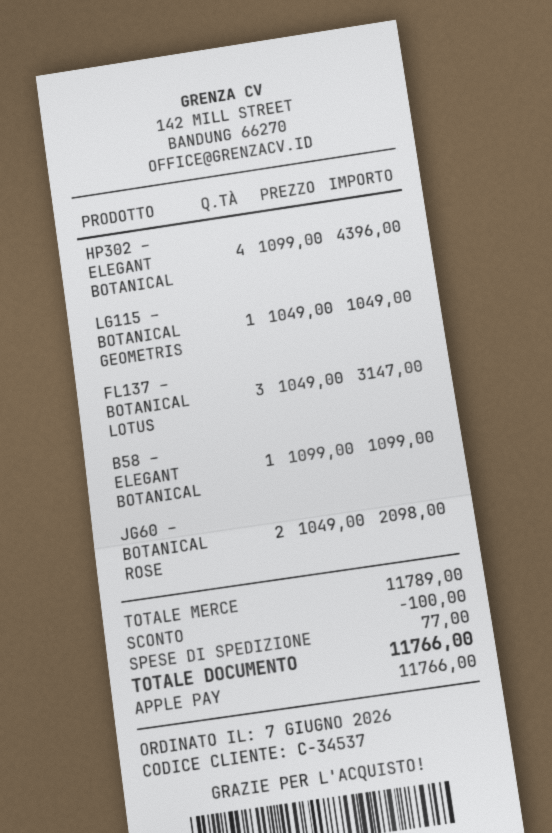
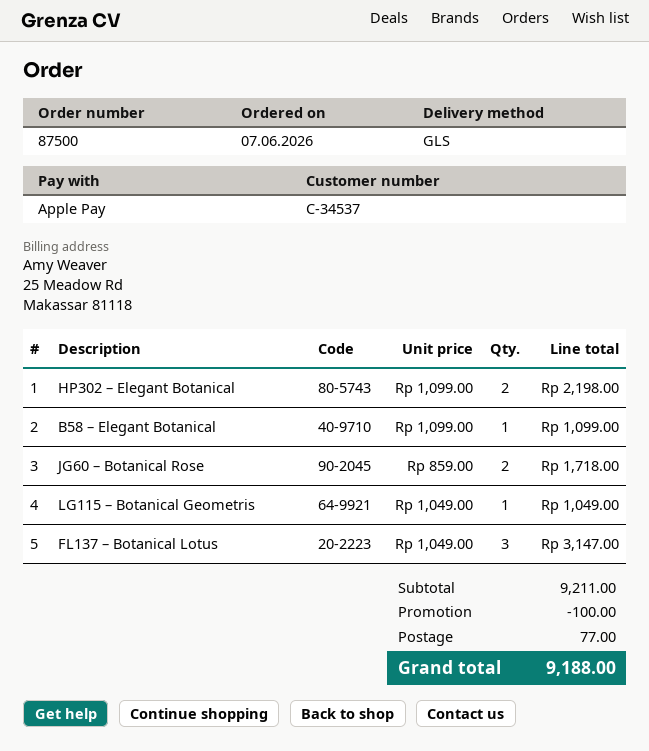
HP302 – ELEGANT BOTANICAL: 4 x 1099.00 = 4396.00 -> 2 x 1099.00 = 2198.00
JG60 – BOTANICAL ROSE: 2 x 1049.00 = 2098.00 -> 2 x 859.00 = 1718.00
subtotal: 11789.00 -> 9211.00
total: 11766.00 -> 9188.00

